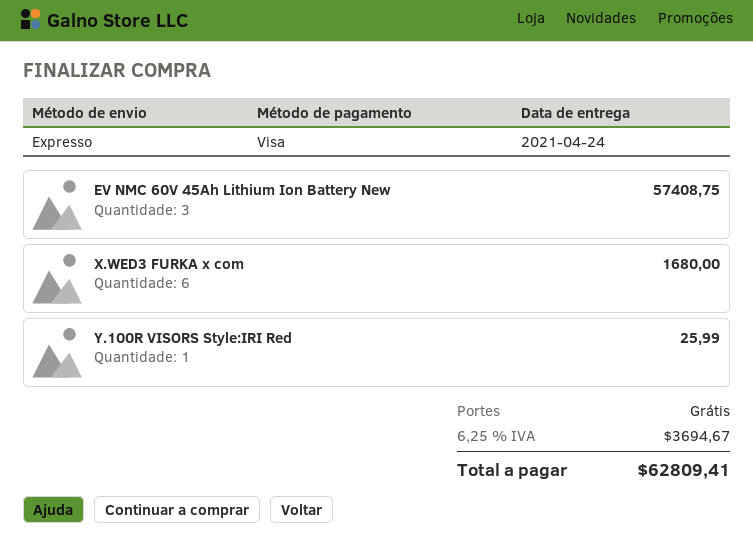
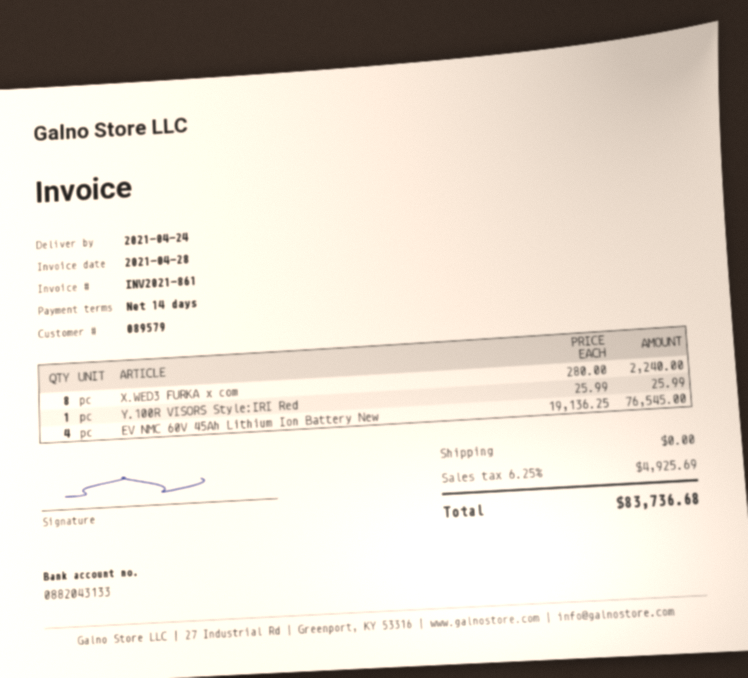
EV NMC 60V 45Ah Lithium Ion Battery New: 3 for 57408.75 -> 4 for 76545.00
X.WED3 FURKA x com: 6 for 1680.00 -> 8 for 2240.00
tax: 6.25% = 3694.67 -> 6.25% = 4925.69
total: 62809.41 -> 83736.68

